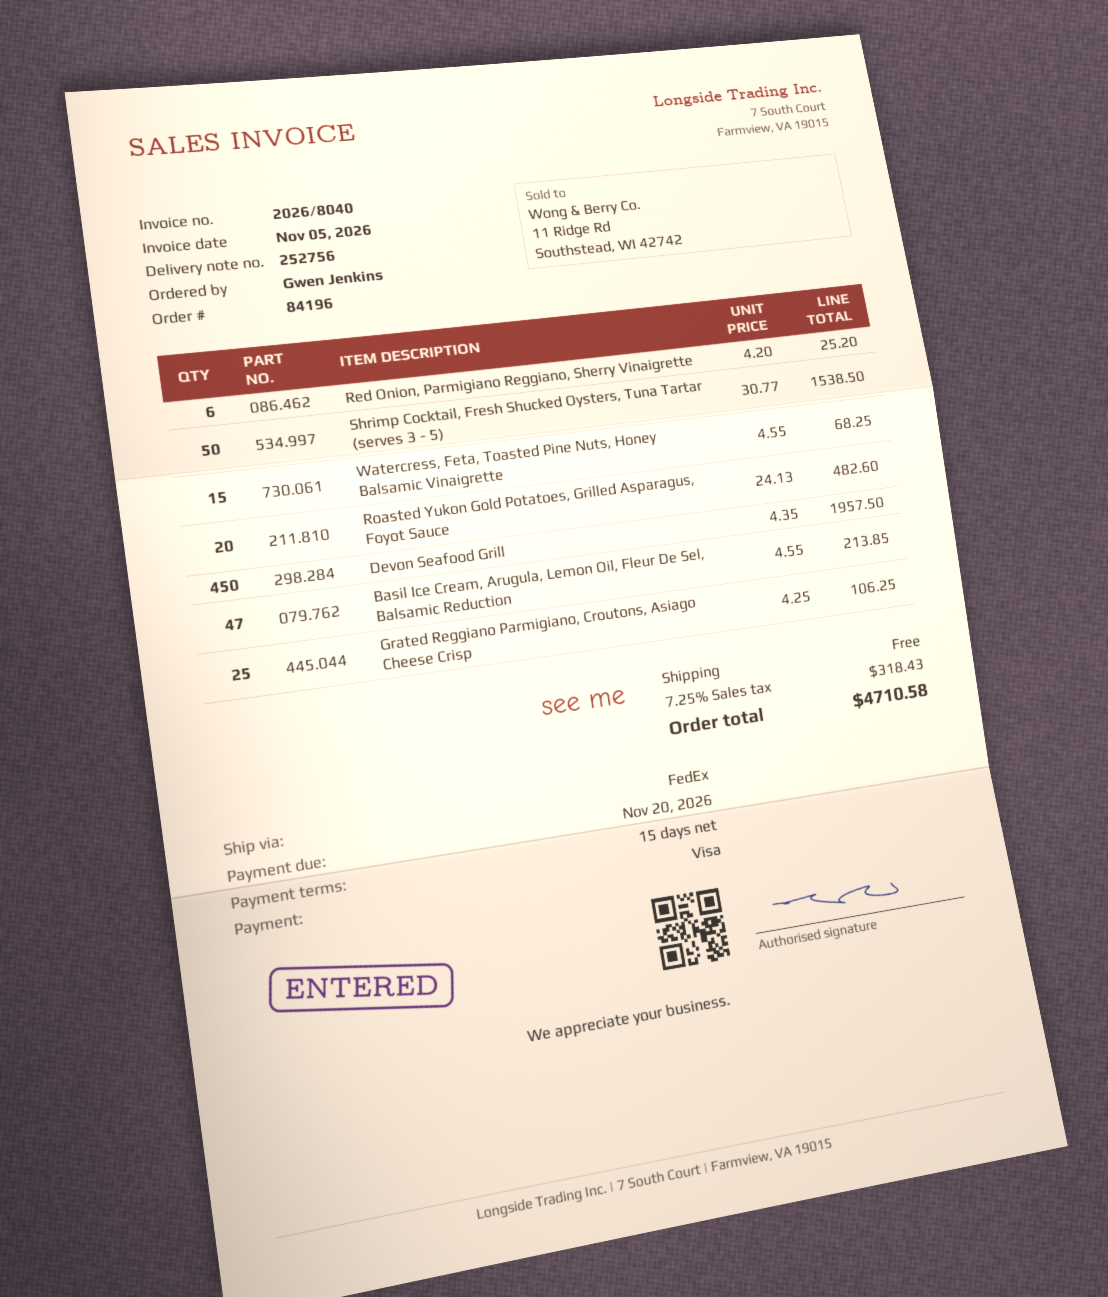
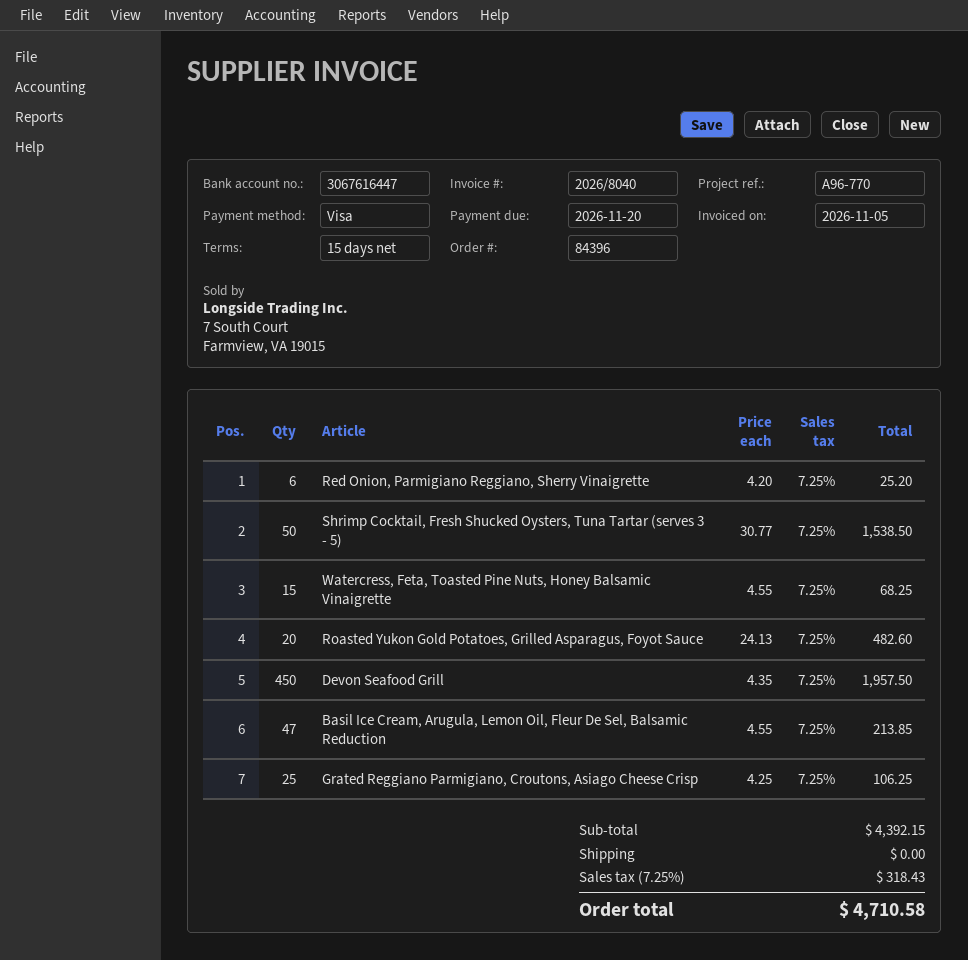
order number: 84196 -> 84396

